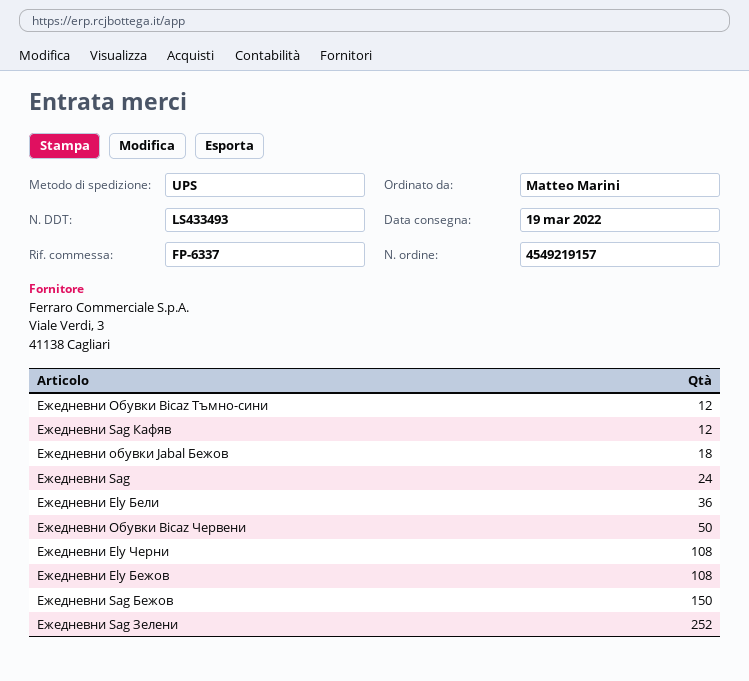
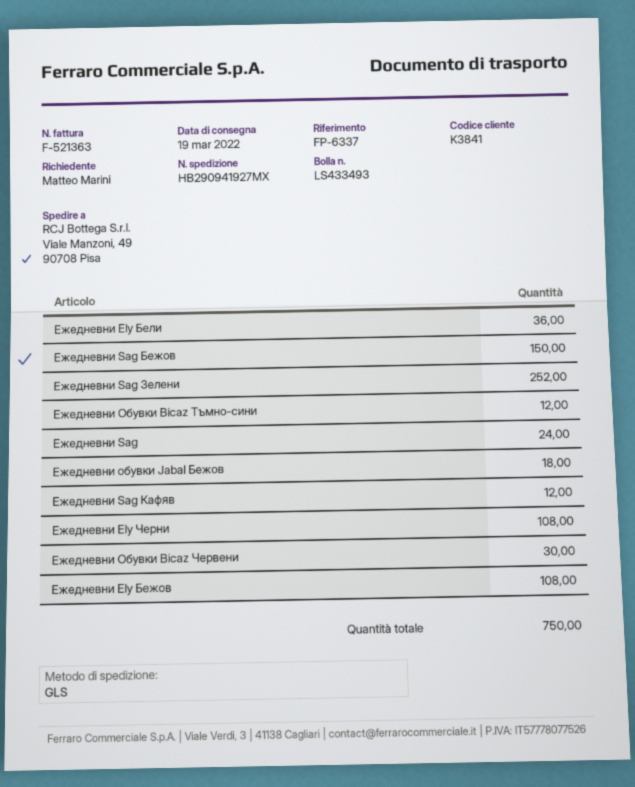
shipping method: UPS -> GLS
Ежедневни Обувки Bicaz Червени: 50 -> 30

